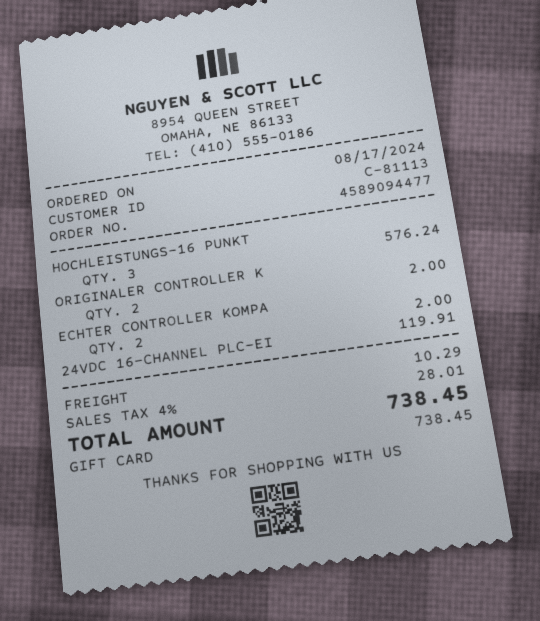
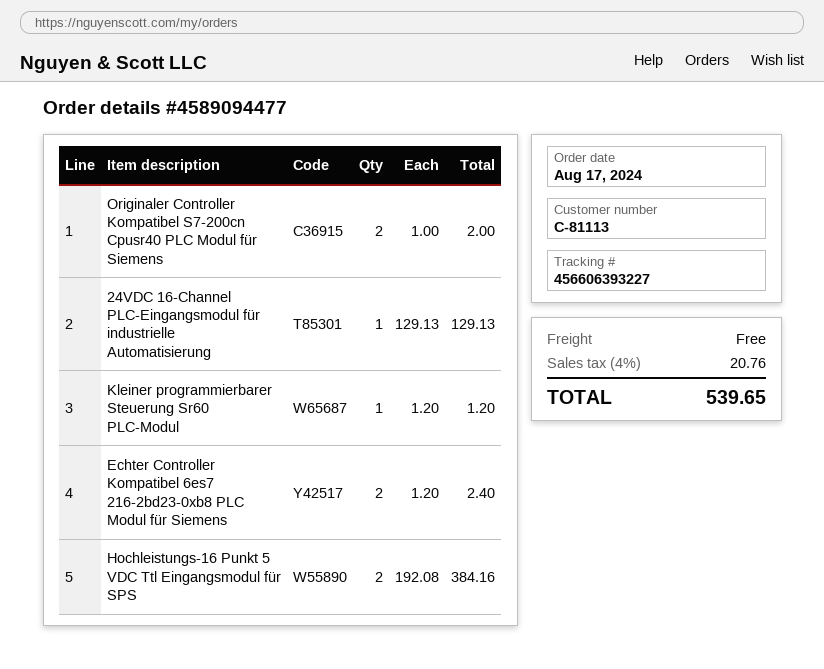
HOCHLEISTUNGS-16 PUNKT: 3 for 576.24 -> 2 for 384.16
ECHTER CONTROLLER KOMPA: 2 for 2.00 -> 2 for 2.40
24VDC 16-CHANNEL PLC-EI: 1 for 119.91 -> 1 for 129.13
Kleiner programmierbarer Steuerung Sr60 PLC-Modul: none -> 1 for 1.20
shipping: 10.29 -> 0.00
tax: 4% = 28.01 -> 4% = 20.76
total: 738.45 -> 539.65

